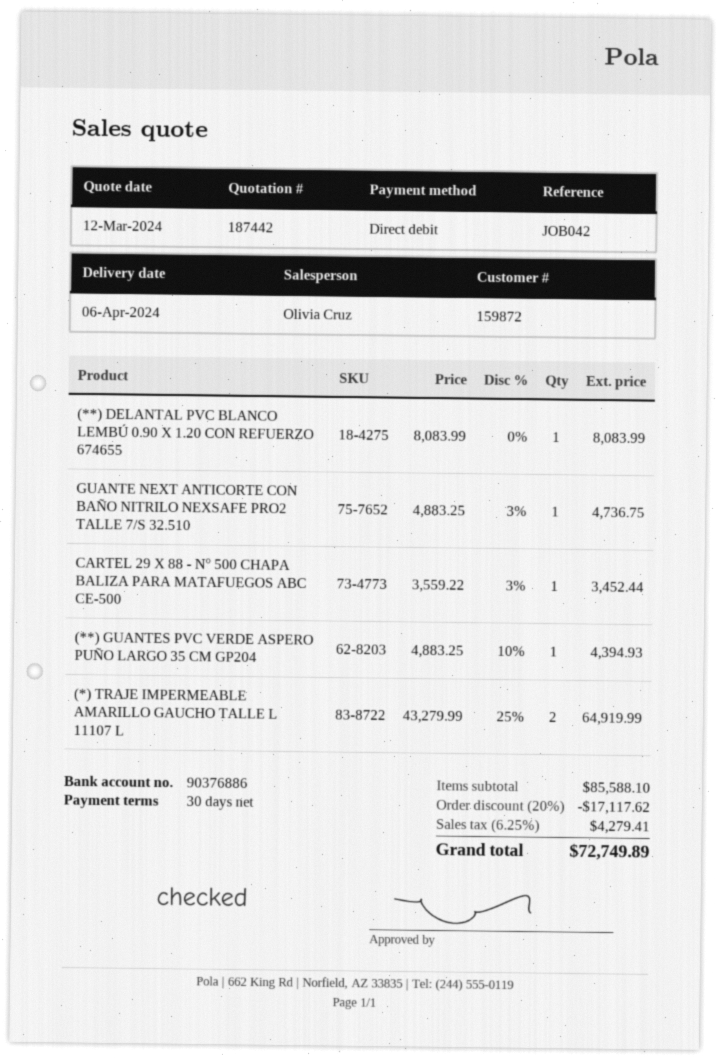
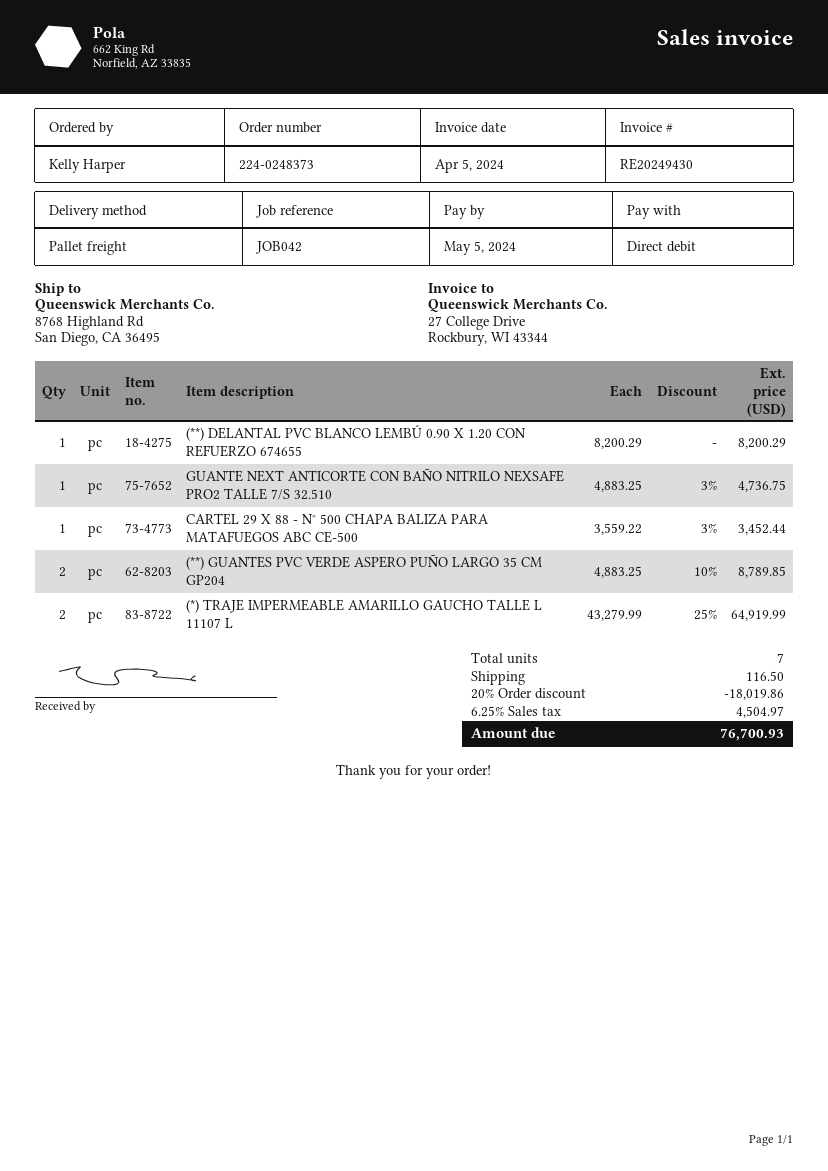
(**) DELANTAL PVC BLANCO LEMBÚ 0.90 X 1.20 CON REFUERZO 674655: 1 x 8083.99 = 8083.99 -> 1 x 8200.29 = 8200.29
(**) GUANTES PVC VERDE ASPERO PUÑO LARGO 35 CM GP204: 1 x 4883.25 - 10% = 4394.93 -> 2 x 4883.25 - 10% = 8789.85
discount: 20% = 17117.62 -> 20% = 18019.86
shipping: none -> 116.50
tax: 6.25% = 4279.41 -> 6.25% = 4504.97
total: 72749.89 -> 76700.93

